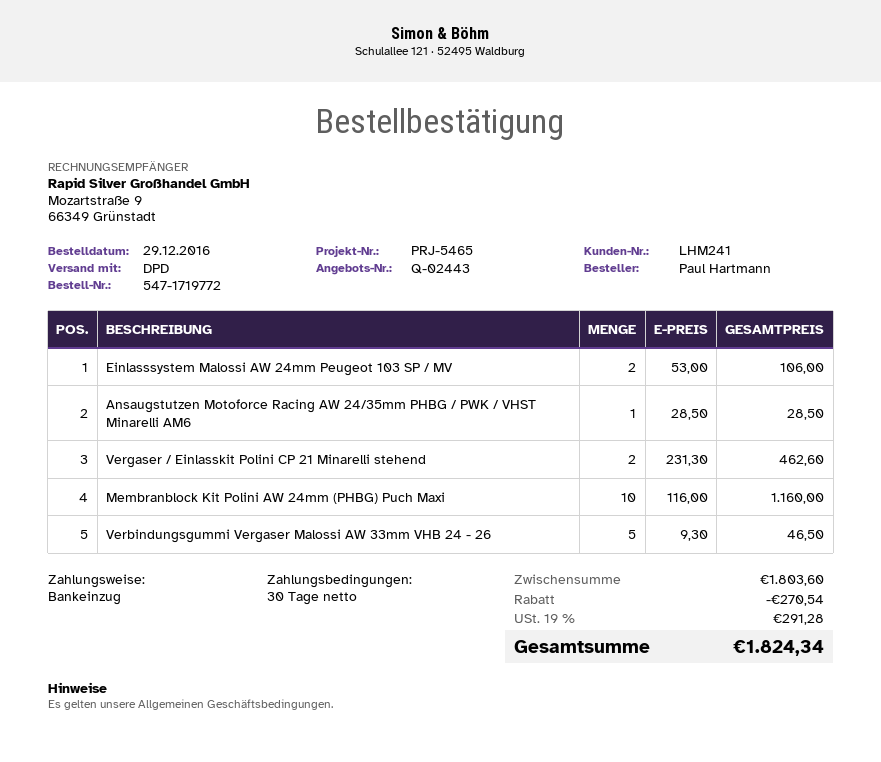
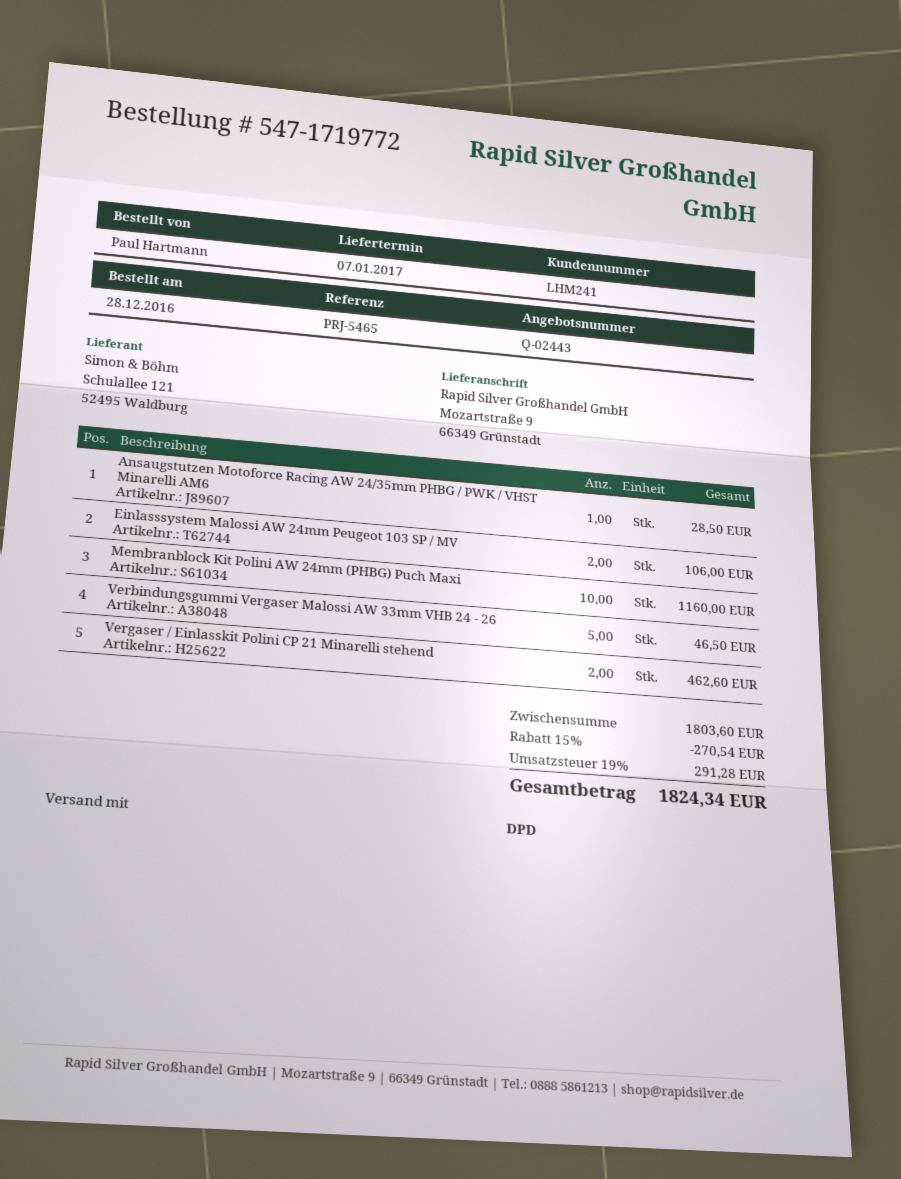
order date: 2016-12-29 -> 2016-12-28

